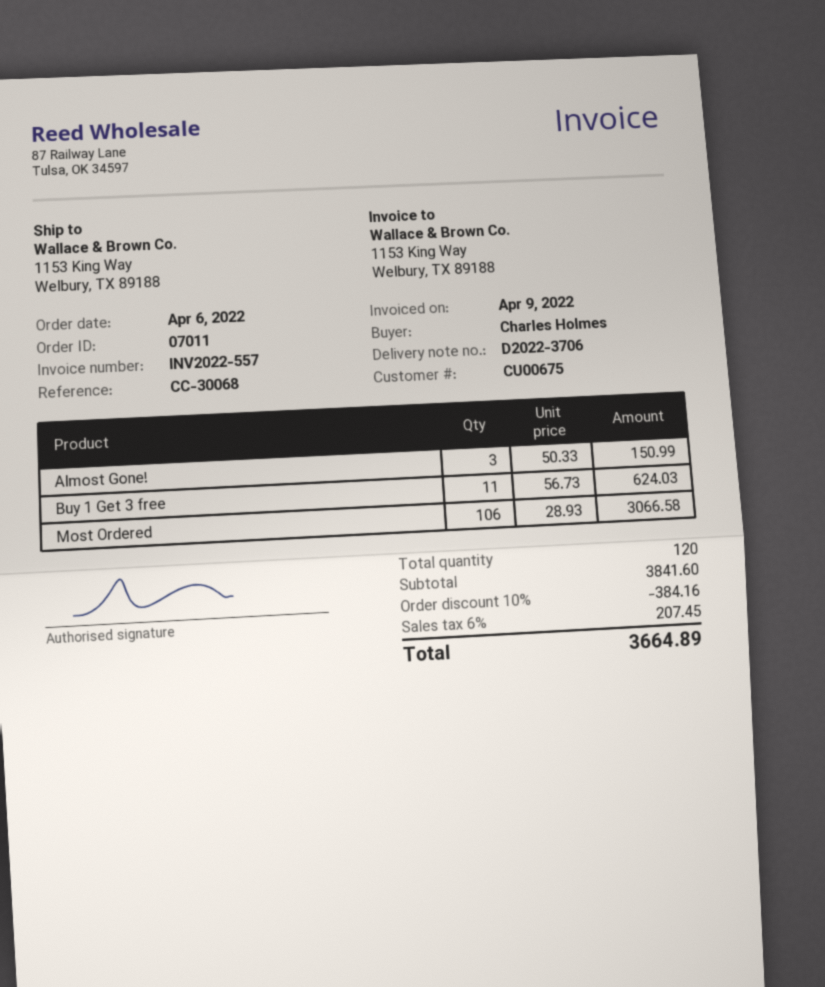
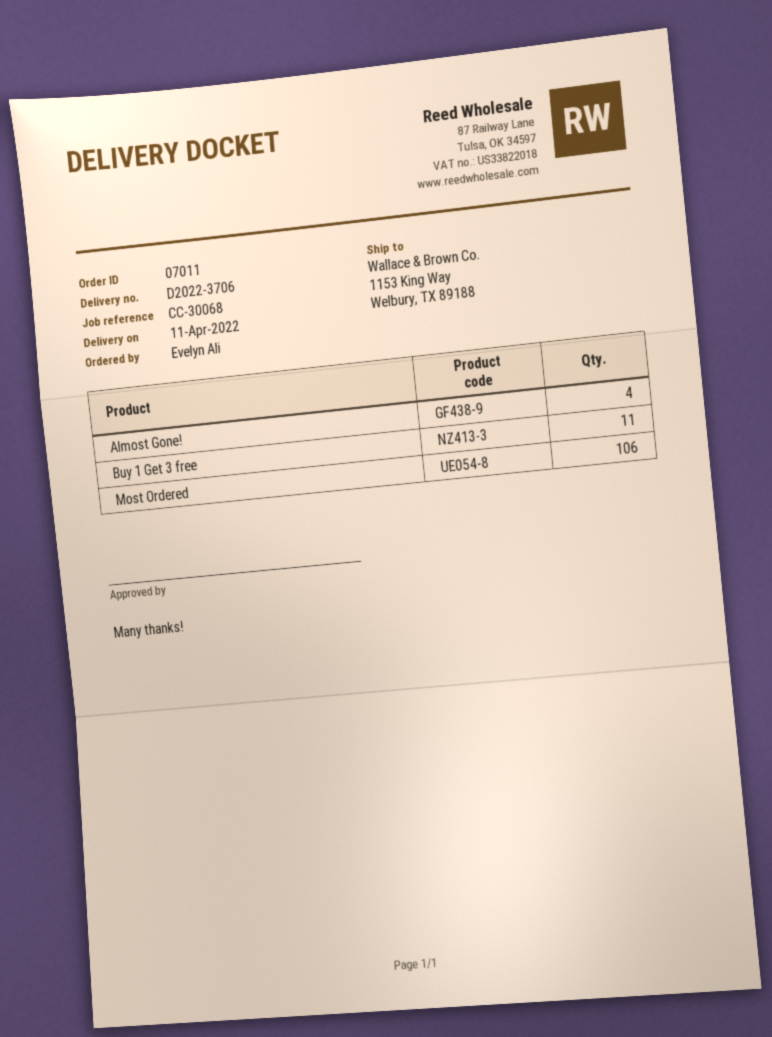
ordered by: Charles Holmes -> Evelyn Ali
Almost Gone!: 3 -> 4

